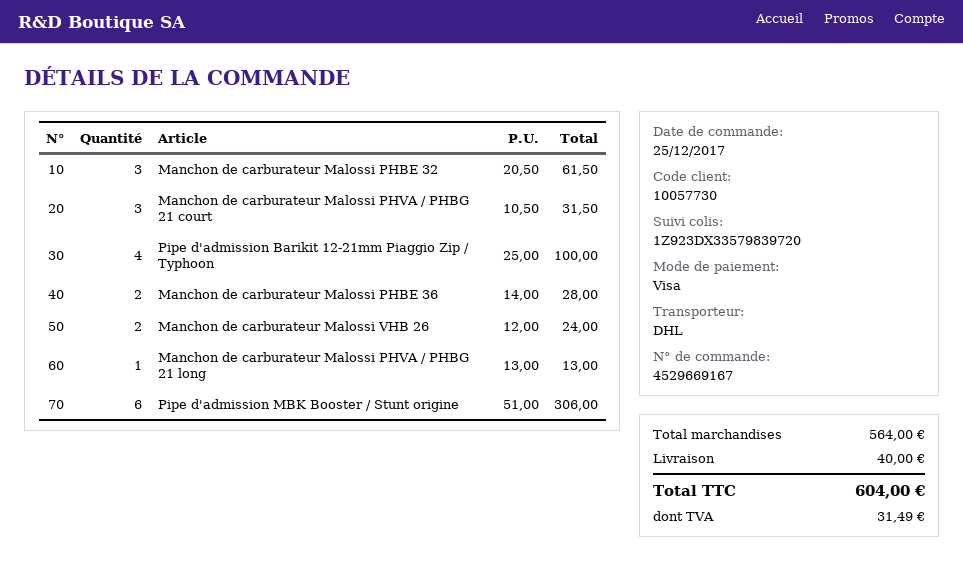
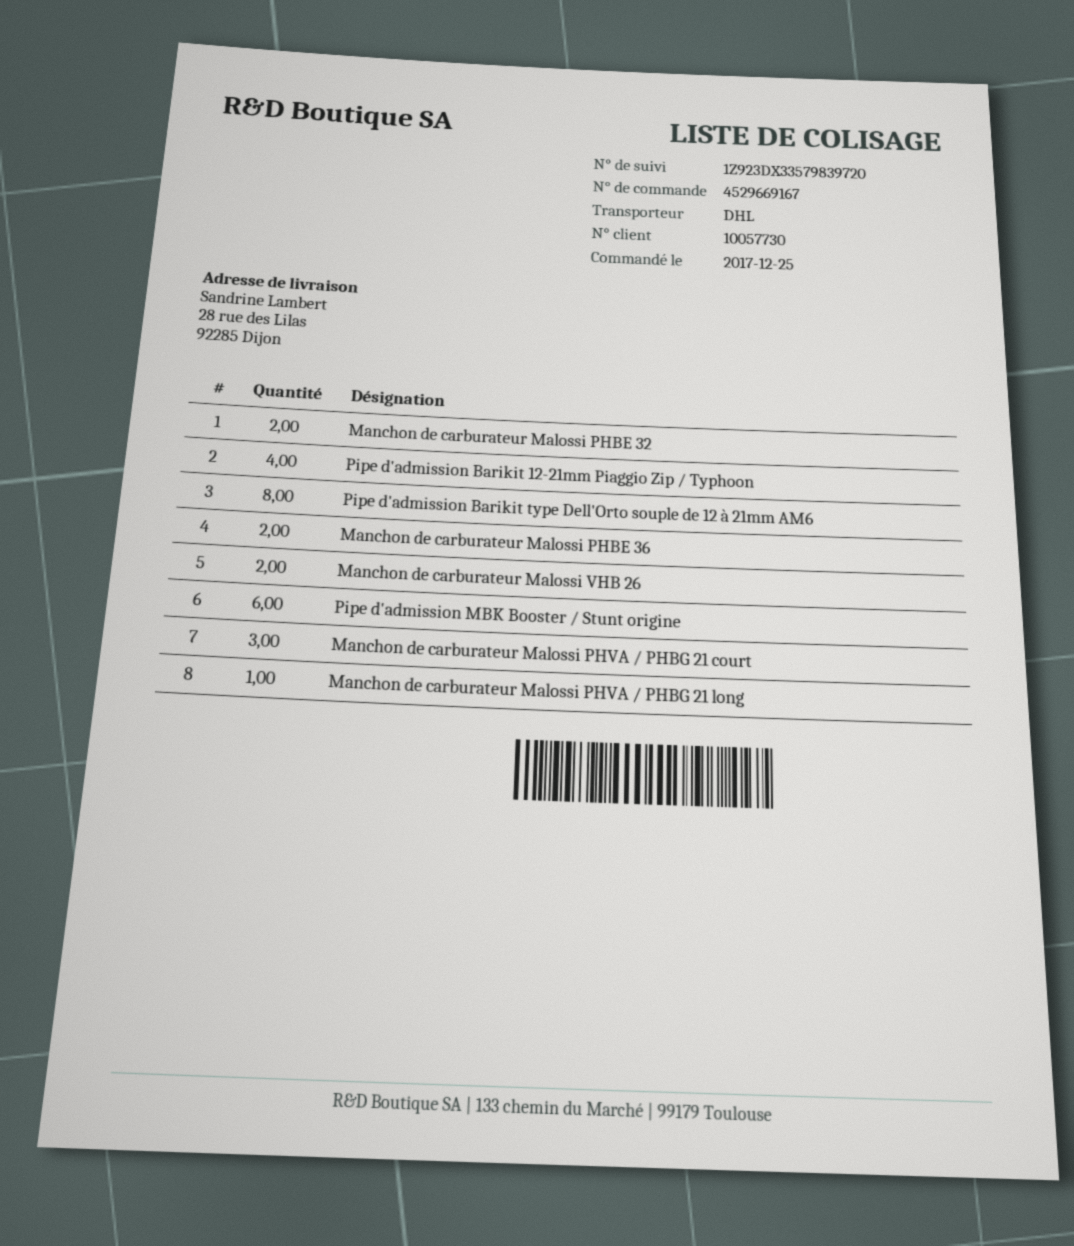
Manchon de carburateur Malossi PHBE 32: 3 -> 2
Pipe d'admission Barikit type Dell'Orto souple de 12 à 21mm AM6: none -> 8

